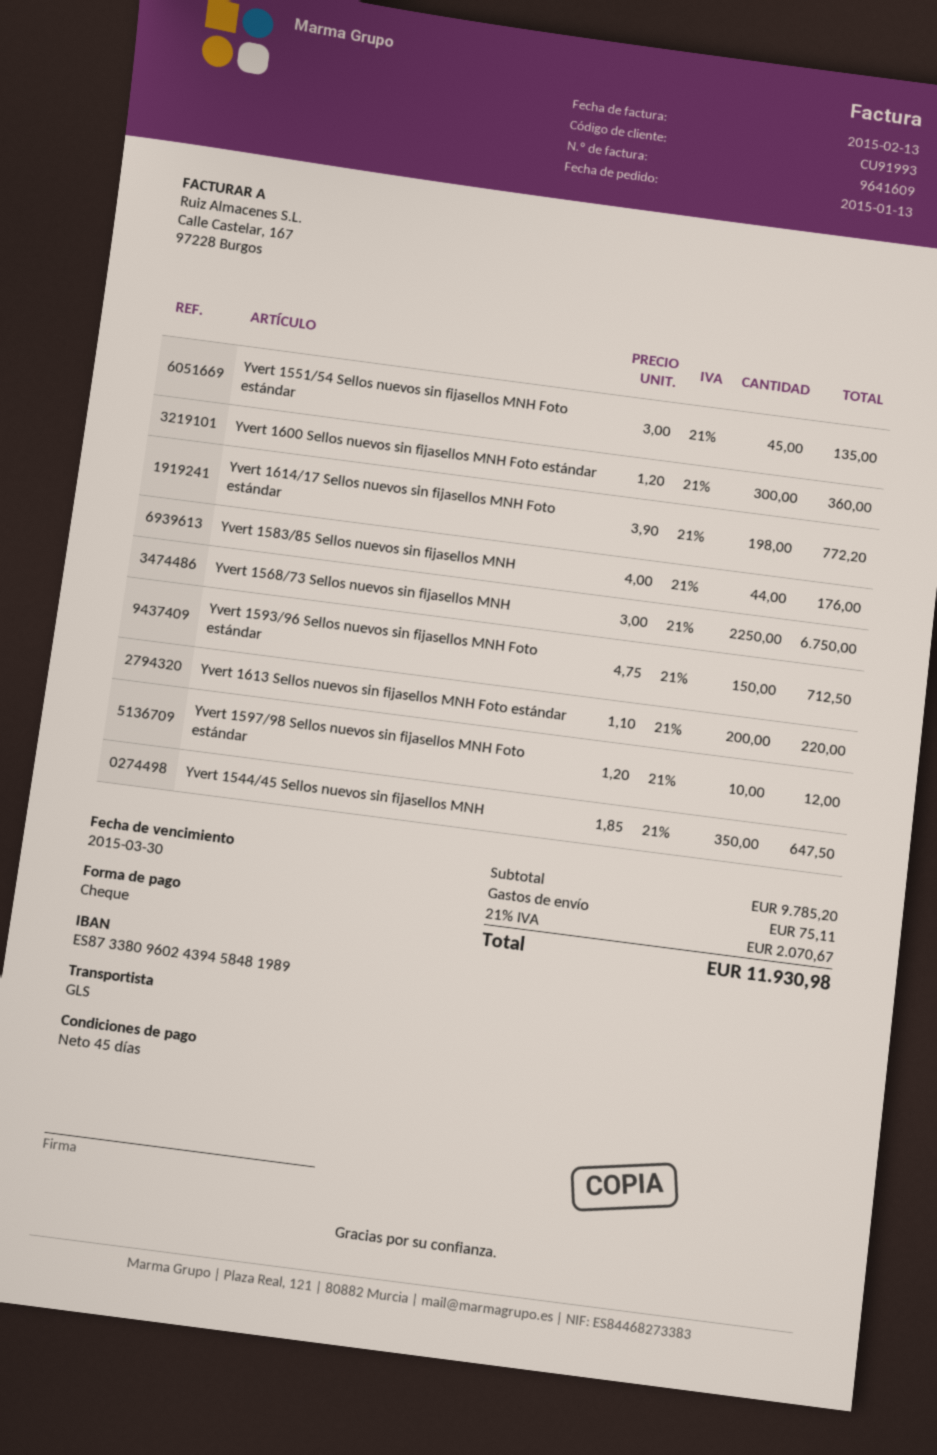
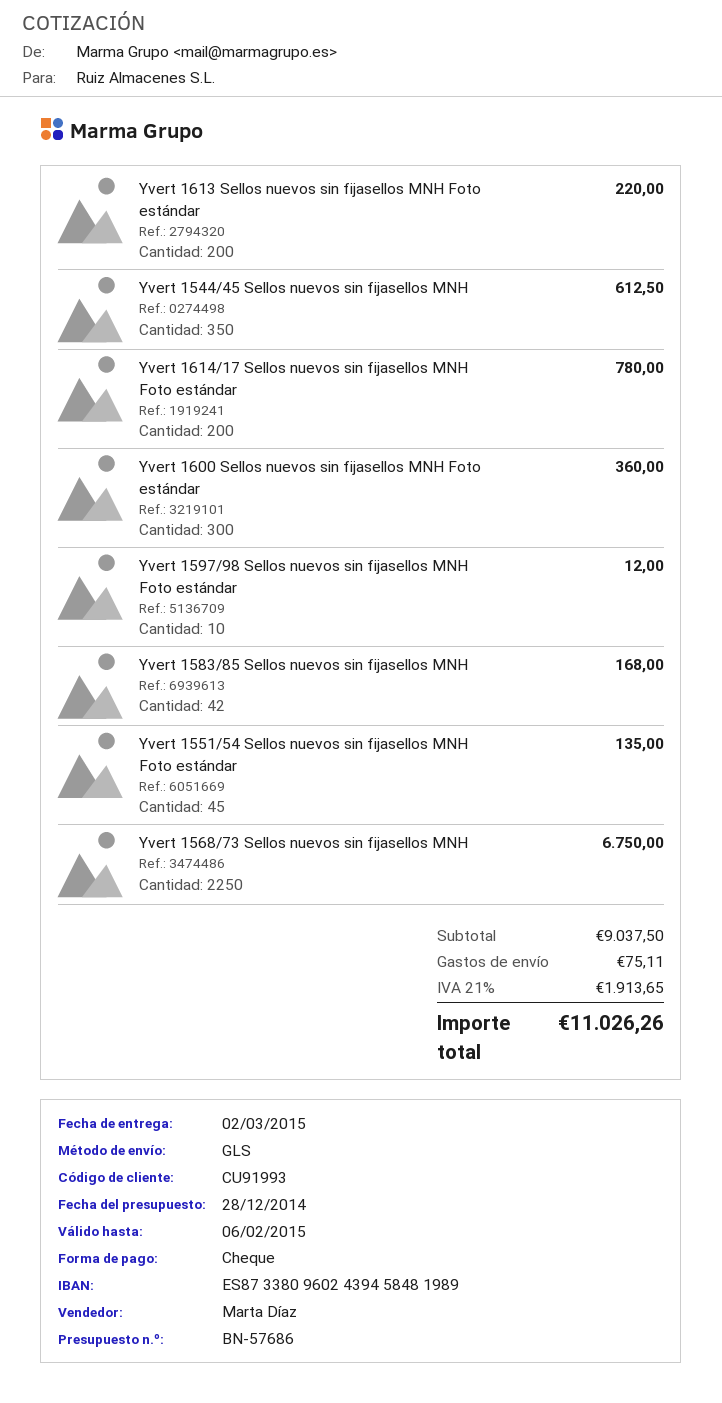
Yvert 1614/17 Sellos nuevos sin fijasellos MNH Foto estándar: 198 for 772.20 -> 200 for 780.00
Yvert 1583/85 Sellos nuevos sin fijasellos MNH: 44 for 176.00 -> 42 for 168.00
Yvert 1593/96 Sellos nuevos sin fijasellos MNH Foto estándar: 150 for 712.50 -> none
Yvert 1544/45 Sellos nuevos sin fijasellos MNH: 350 for 647.50 -> 350 for 612.50
subtotal: 9785.20 -> 9037.50
tax: 21% = 2070.67 -> 21% = 1913.65
total: 11930.98 -> 11026.26

